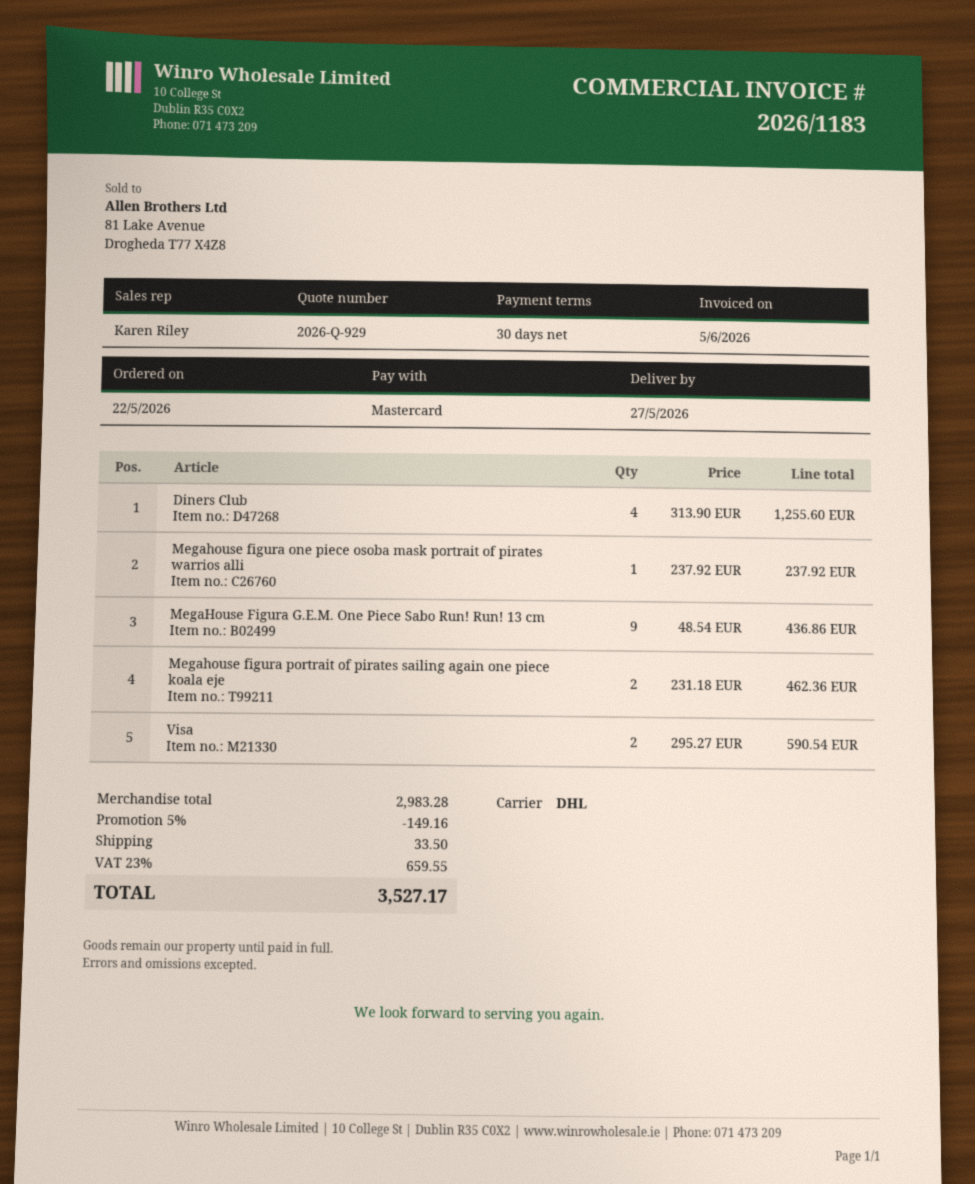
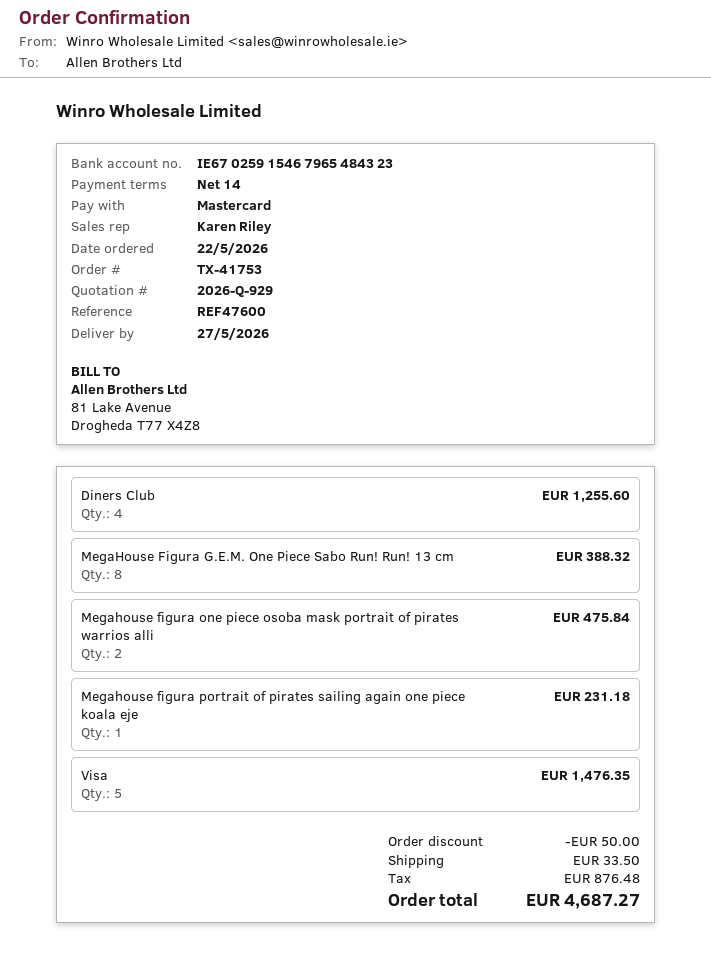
payment terms: 30 days -> 14 days
Megahouse figura one piece osoba mask portrait of pirates warrios alli: 1 for 237.92 -> 2 for 475.84
MegaHouse Figura G.E.M. One Piece Sabo Run! Run! 13 cm: 9 for 436.86 -> 8 for 388.32
Megahouse figura portrait of pirates sailing again one piece koala eje: 2 for 462.36 -> 1 for 231.18
Visa: 2 for 590.54 -> 5 for 1476.35
discount: 149.16 -> 50.00
tax: 659.55 -> 876.48
total: 3527.17 -> 4687.27

